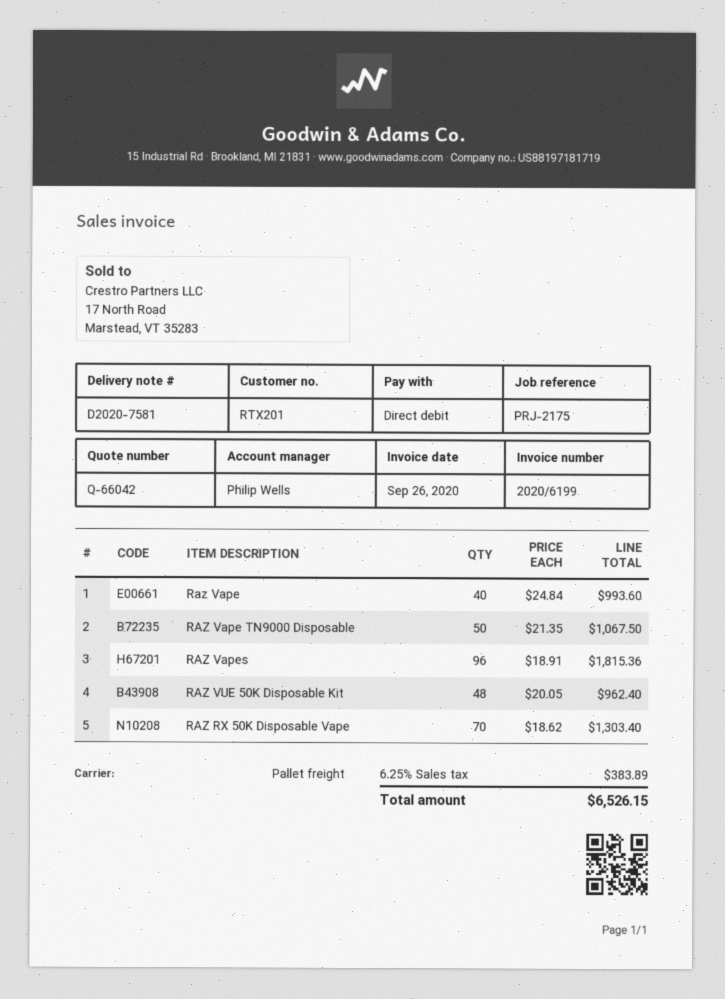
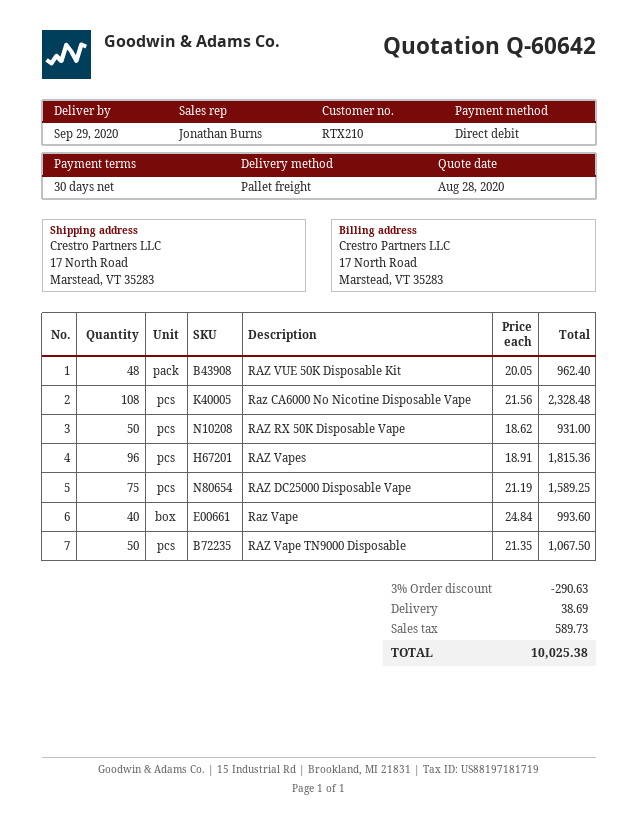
quote number: Q-66042 -> Q-60642
customer number: RTX201 -> RTX210
sales rep: Philip Wells -> Jonathan Burns
RAZ RX 50K Disposable Vape: 70 x 18.62 = 1303.40 -> 50 x 18.62 = 931.00
Raz CA6000 No Nicotine Disposable Vape: none -> 108 x 21.56 = 2328.48
RAZ DC25000 Disposable Vape: none -> 75 x 21.19 = 1589.25
discount: none -> 3% = 290.63
shipping: none -> 38.69
tax: 383.89 -> 589.73
total: 6526.15 -> 10025.38

